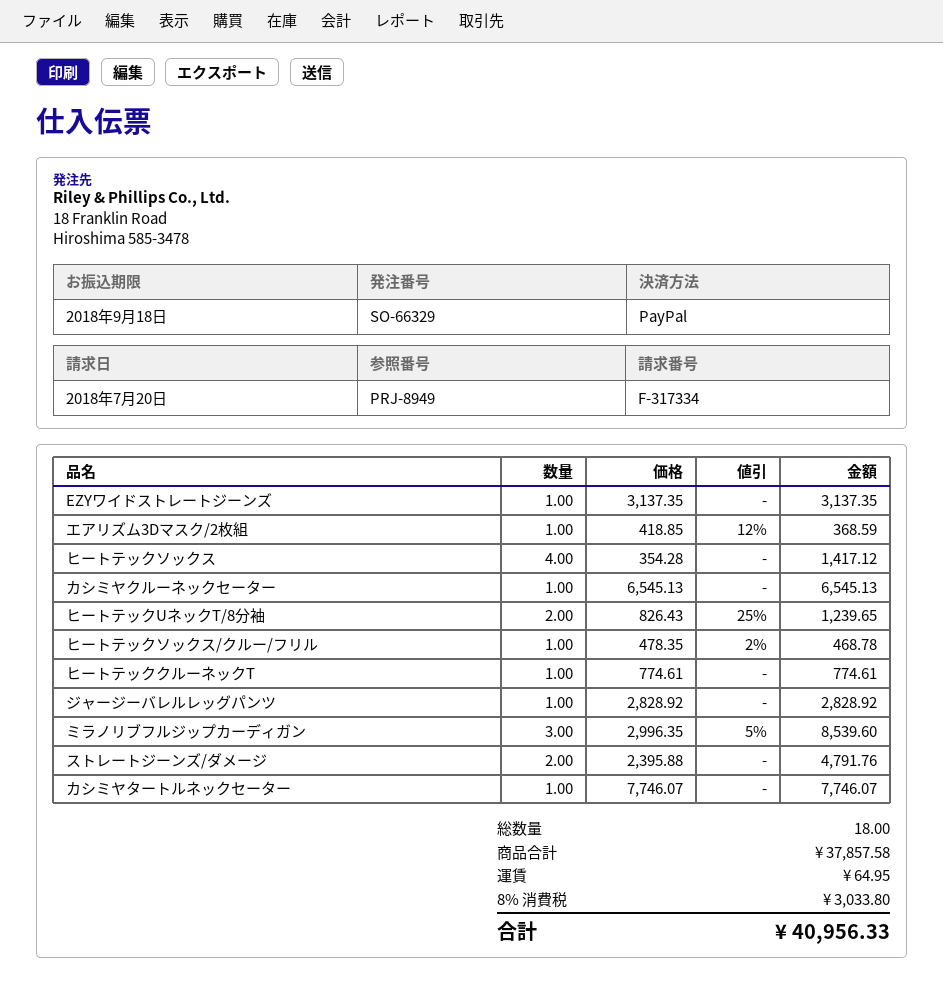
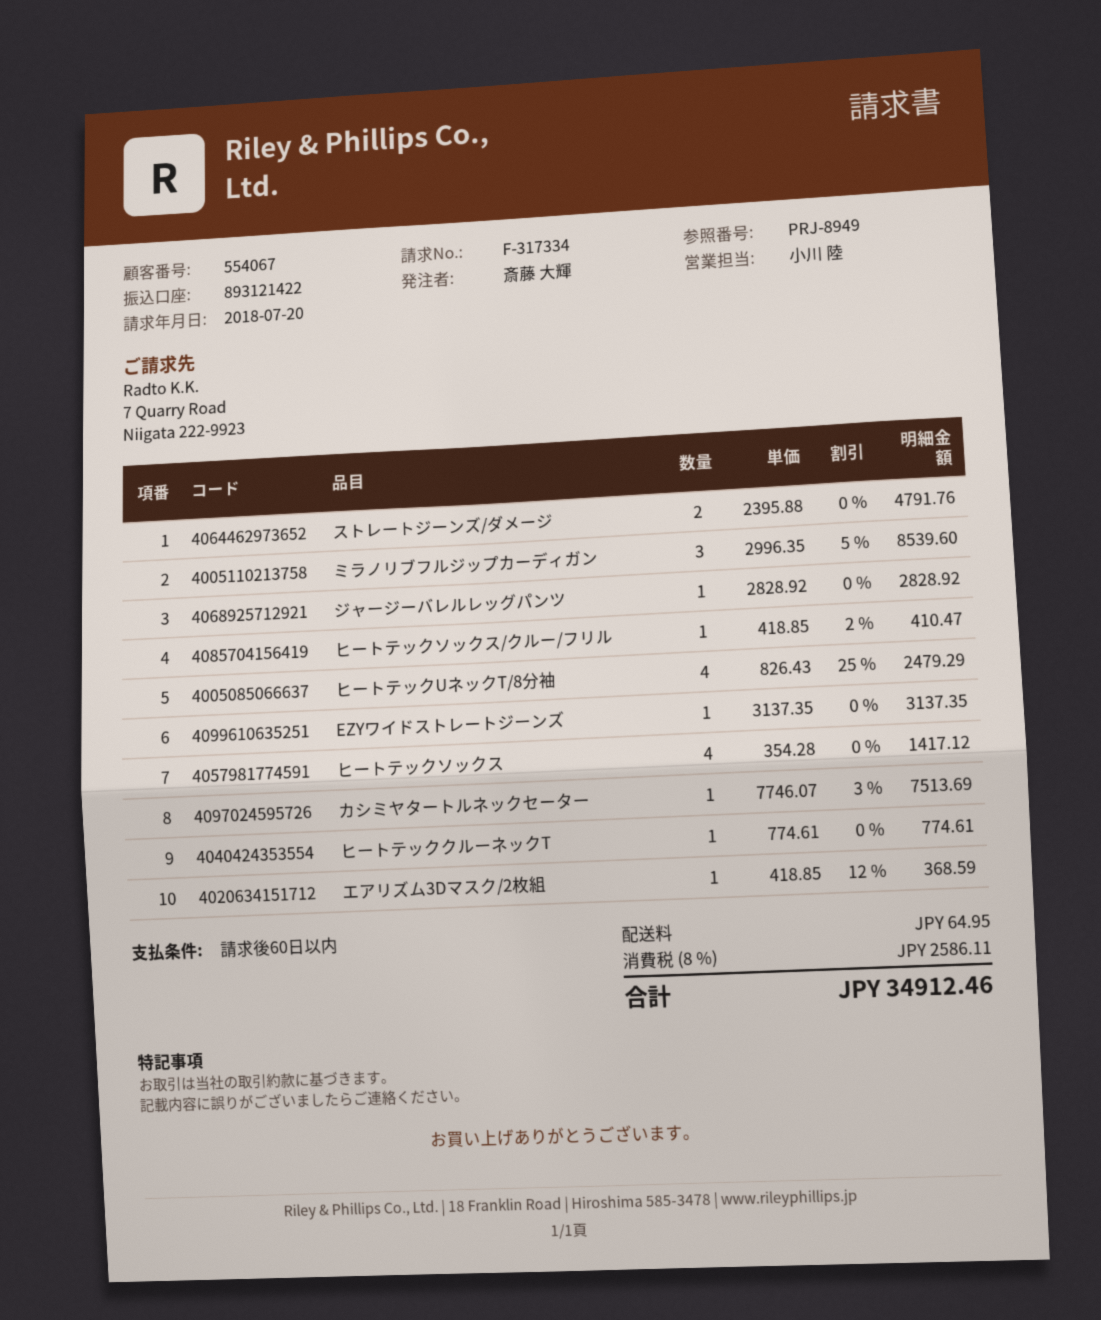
カシミヤクルーネックセーター: 1 x 6545.13 = 6545.13 -> none
ヒートテックUネックT/8分袖: 2 x 826.43 - 25% = 1239.65 -> 4 x 826.43 - 25% = 2479.29
ヒートテックソックス/クルー/フリル: 1 x 478.35 - 2% = 468.78 -> 1 x 418.85 - 2% = 410.47
カシミヤタートルネックセーター: 1 x 7746.07 = 7746.07 -> 1 x 7746.07 - 3% = 7513.69
tax: 8% = 3033.80 -> 8% = 2586.11
total: 40956.33 -> 34912.46

